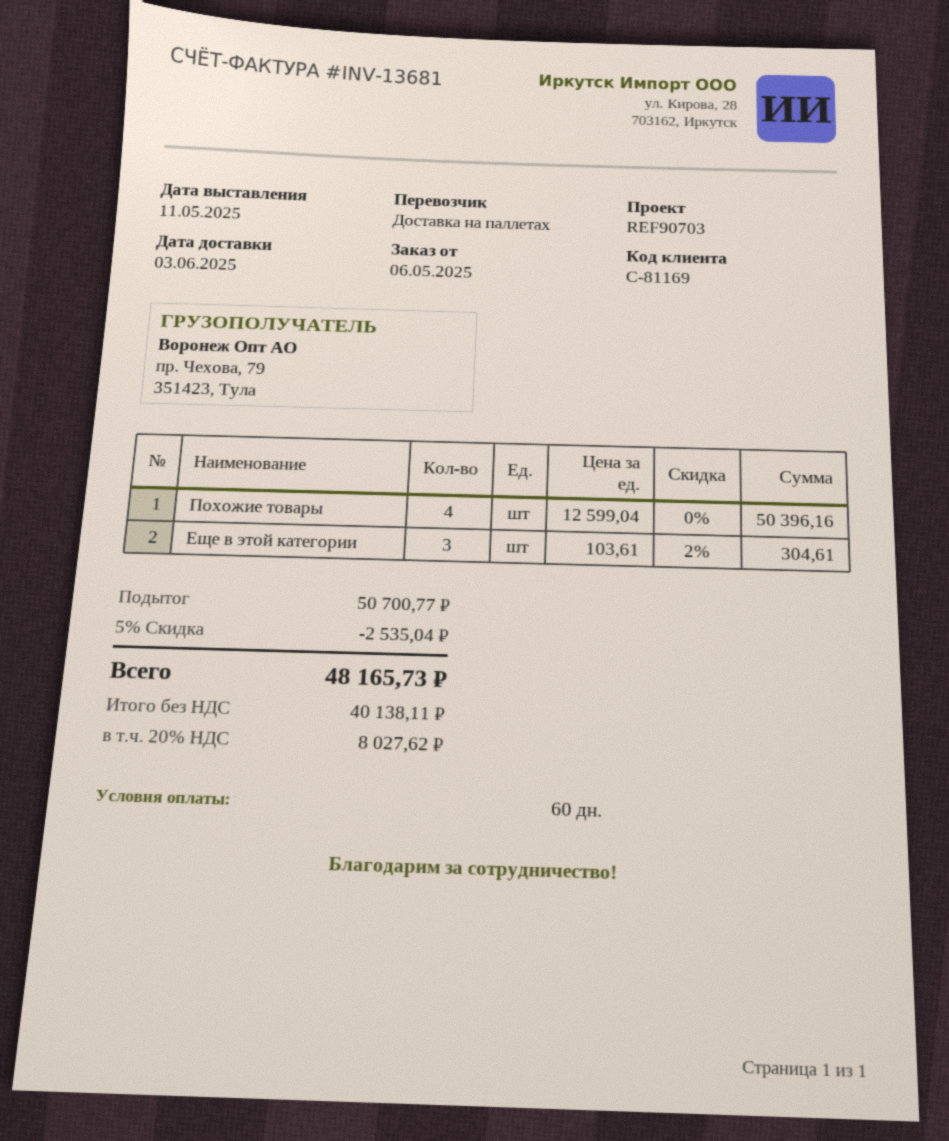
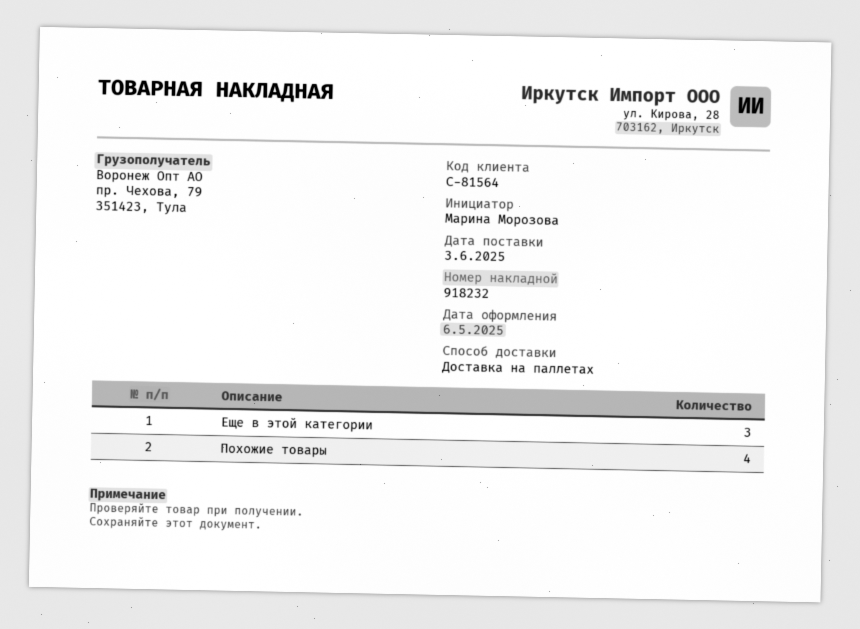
customer number: C-81169 -> C-81564

